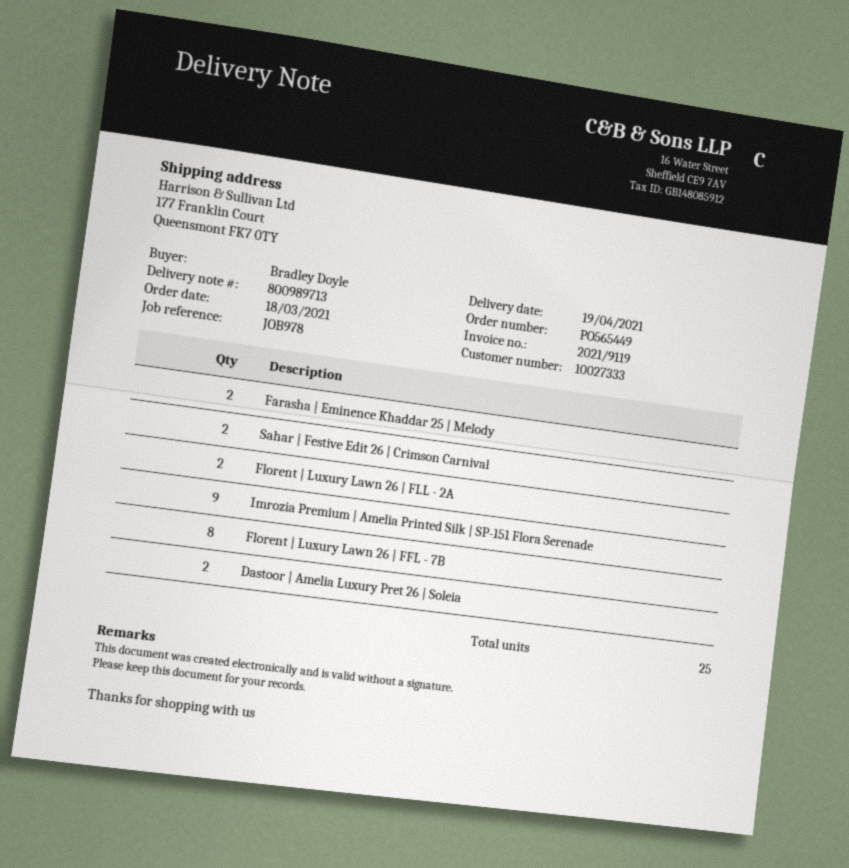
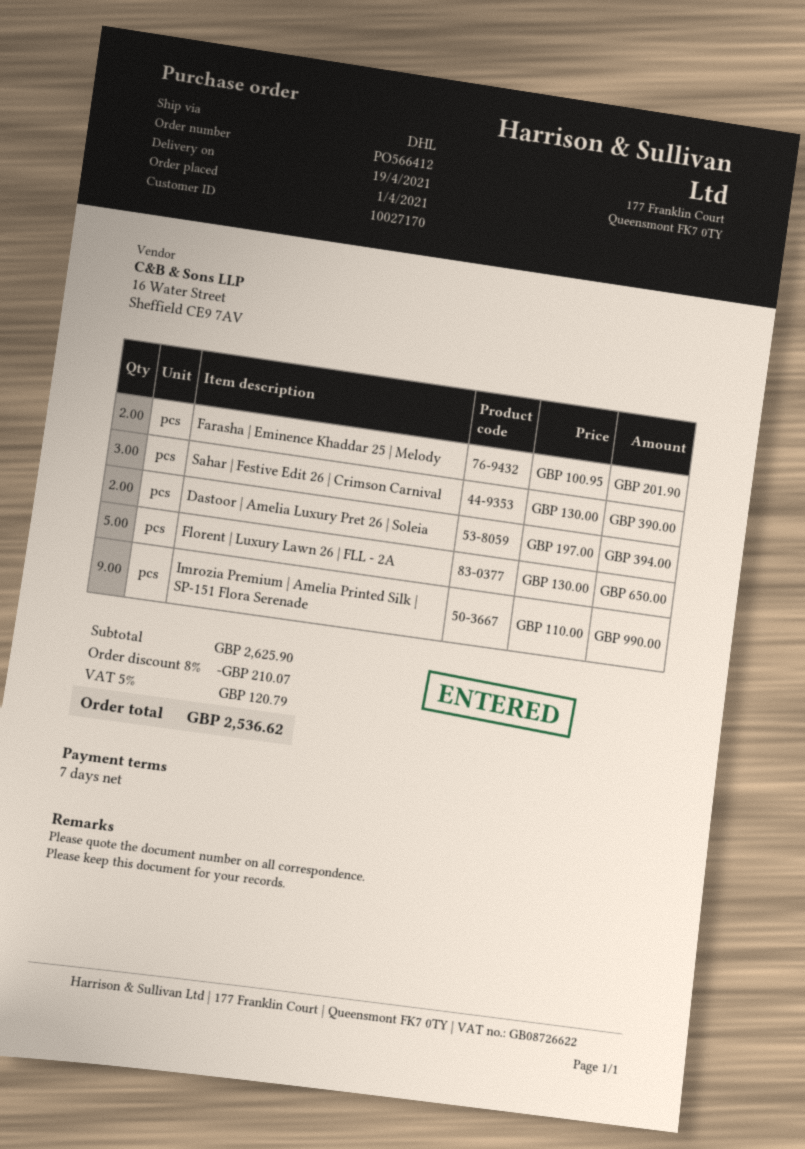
order number: PO565449 -> PO566412
order date: 2021-03-18 -> 2021-04-01
customer number: 10027333 -> 10027170
Sahar | Festive Edit 26 | Crimson Carnival: 2 -> 3
Florent | Luxury Lawn 26 | FLL - 2A: 2 -> 5
Florent | Luxury Lawn 26 | FFL - 7B: 8 -> none

